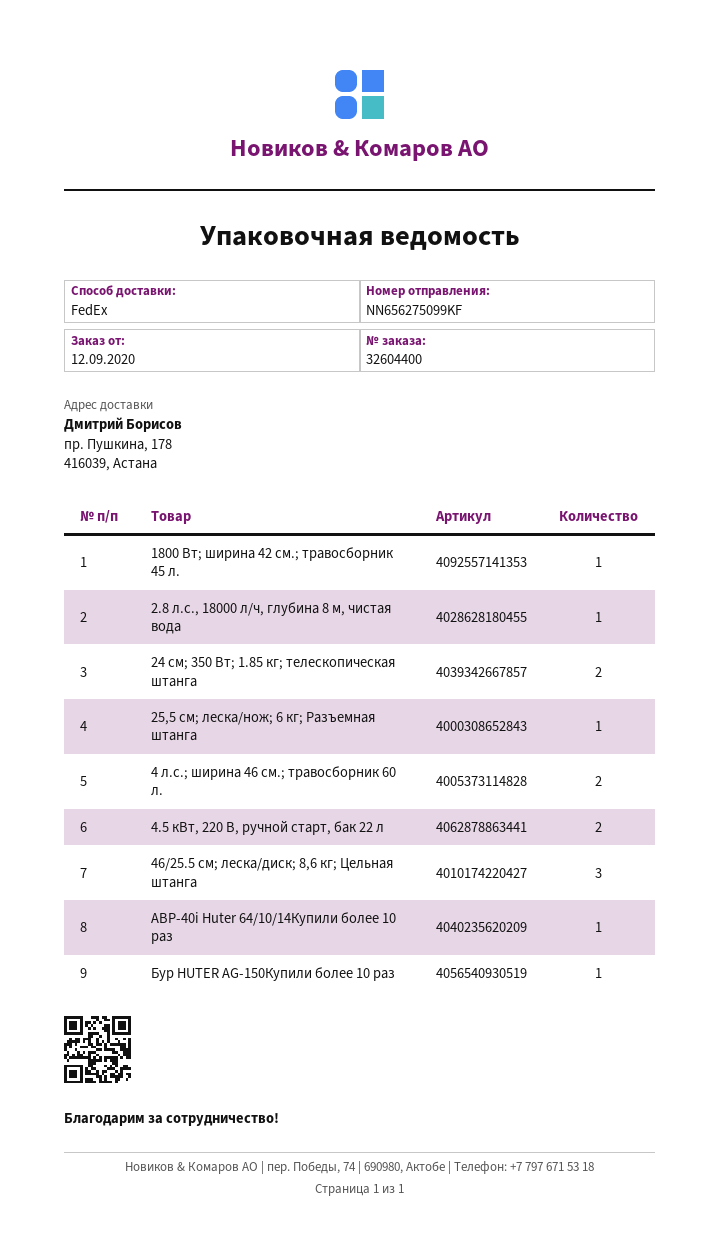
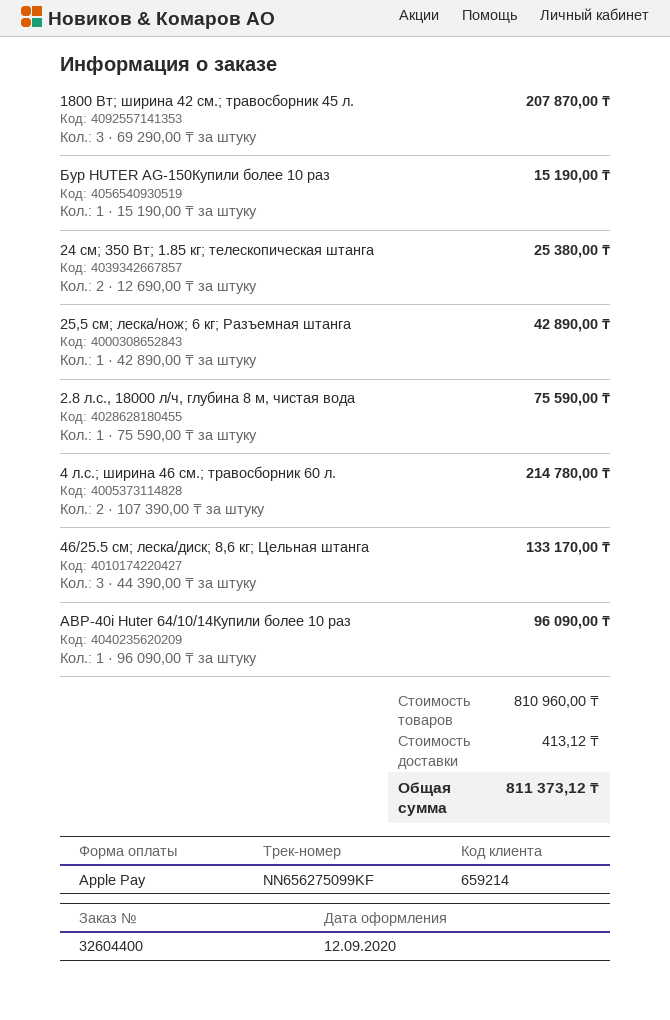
1800 Вт; ширина 42 см.; травосборник 45 л.: 1 -> 3
4.5 кВт, 220 В, ручной старт, бак 22 л: 2 -> none

